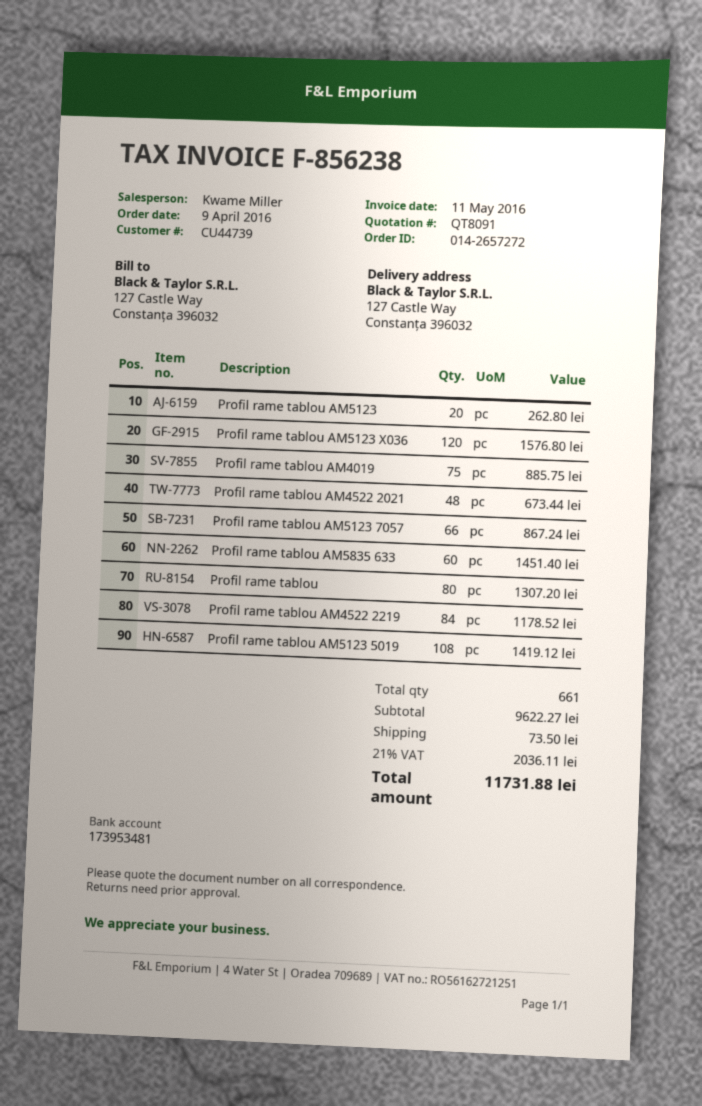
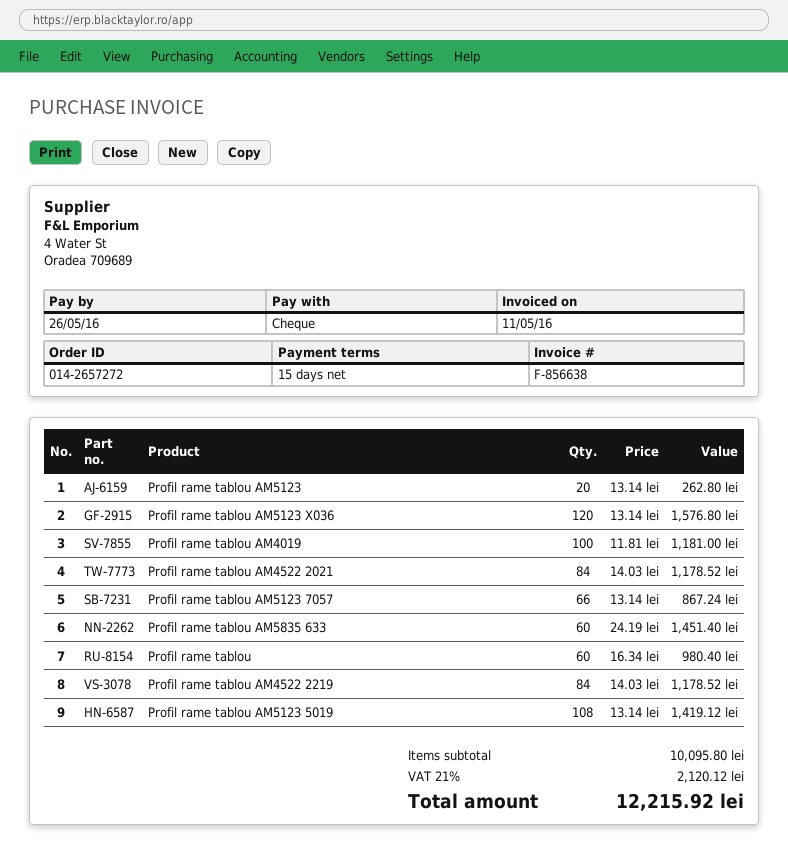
invoice number: F-856238 -> F-856638
Profil rame tablou AM4019: 75 for 885.75 -> 100 for 1181.00
Profil rame tablou AM4522 2021: 48 for 673.44 -> 84 for 1178.52
Profil rame tablou: 80 for 1307.20 -> 60 for 980.40
subtotal: 9622.27 -> 10095.80
shipping: 73.50 -> none
tax: 21% = 2036.11 -> 21% = 2120.12
total: 11731.88 -> 12215.92

